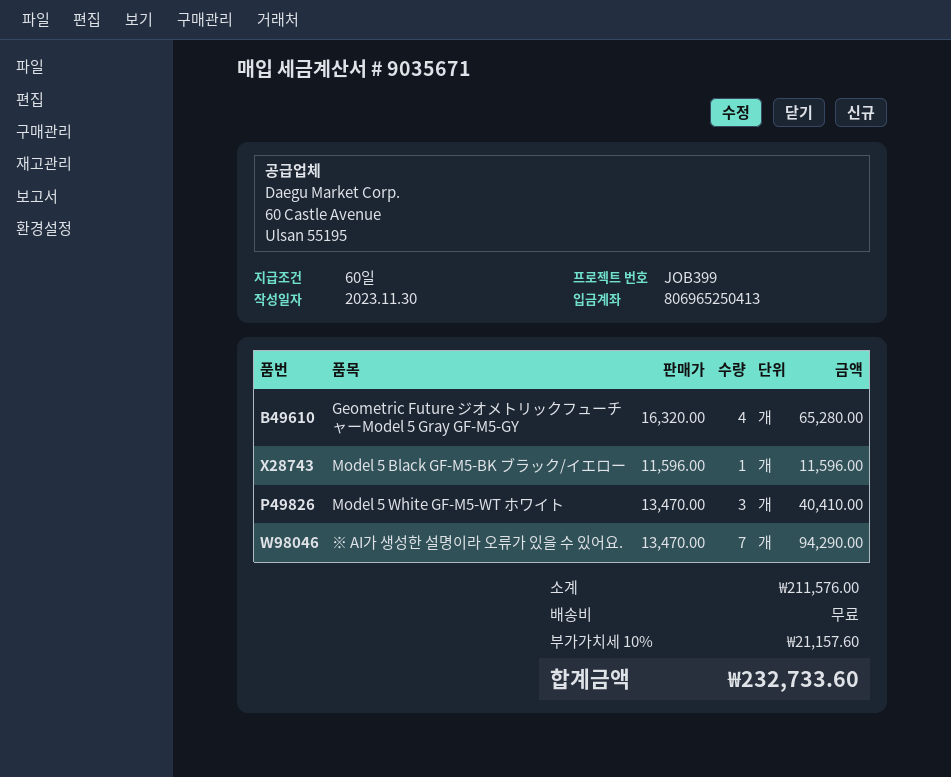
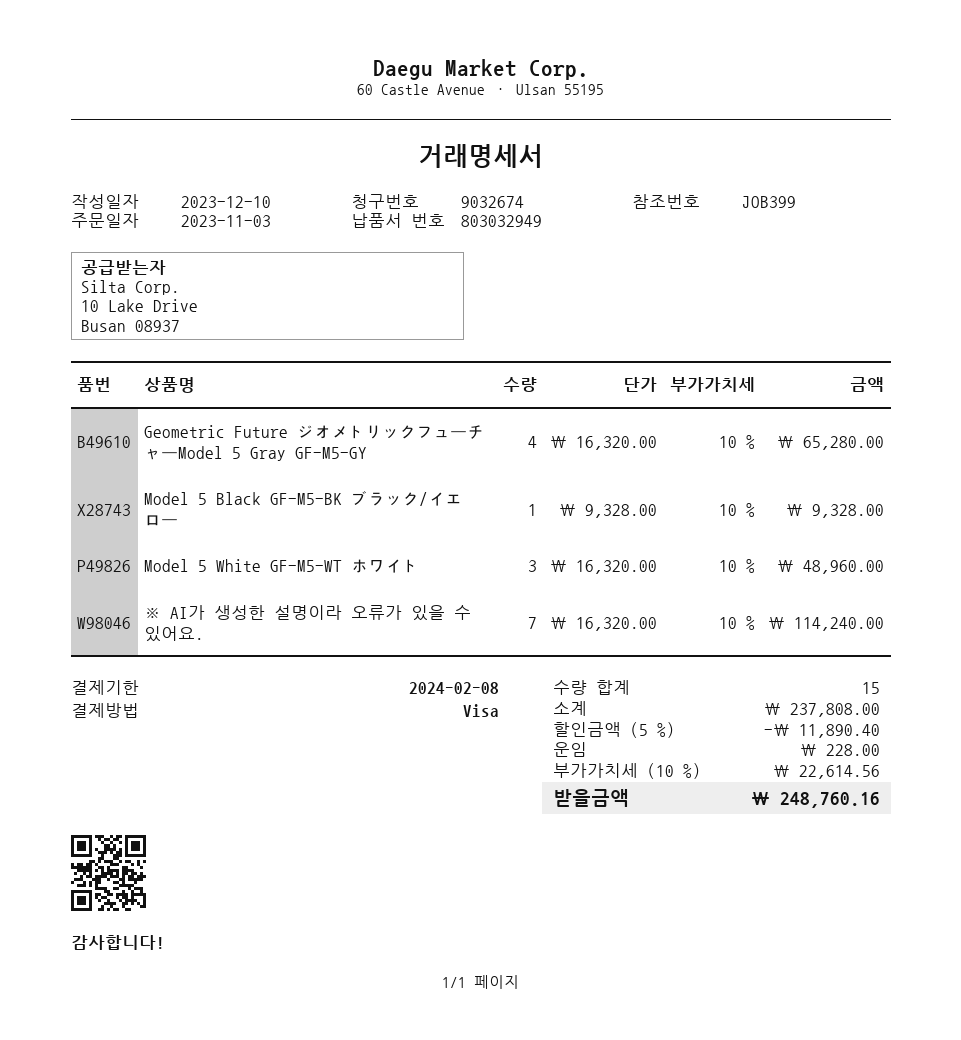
invoice number: 9035671 -> 9032674
invoice date: 2023-11-30 -> 2023-12-10
Model 5 Black GF-M5-BK ブラック/イエロー: 1 x 11596.00 = 11596.00 -> 1 x 9328.00 = 9328.00
Model 5 White GF-M5-WT ホワイト: 3 x 13470.00 = 40410.00 -> 3 x 16320.00 = 48960.00
※ AI가 생성한 설명이라 오류가 있을 수 있어요.: 7 x 13470.00 = 94290.00 -> 7 x 16320.00 = 114240.00
subtotal: 211576.00 -> 237808.00
discount: none -> 5% = 11890.40
shipping: 0.00 -> 228.00
tax: 10% = 21157.60 -> 10% = 22614.56
total: 232733.60 -> 248760.16

